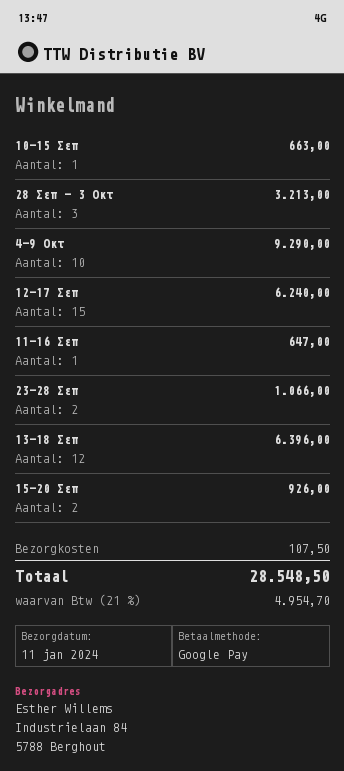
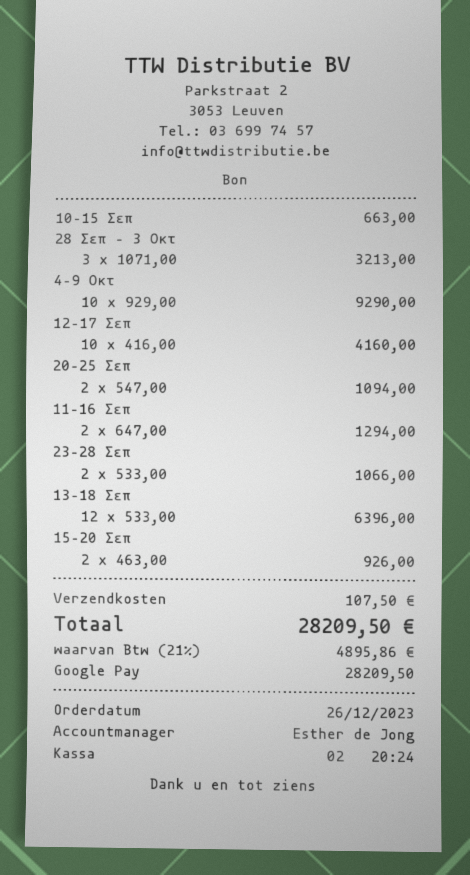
12–17 Σεπ: 15 for 6240.00 -> 10 for 4160.00
11–16 Σεπ: 1 for 647.00 -> 2 for 1294.00
20–25 Σεπ: none -> 2 for 1094.00
tax: 21% = 4954.70 -> 21% = 4895.86
total: 28548.50 -> 28209.50

